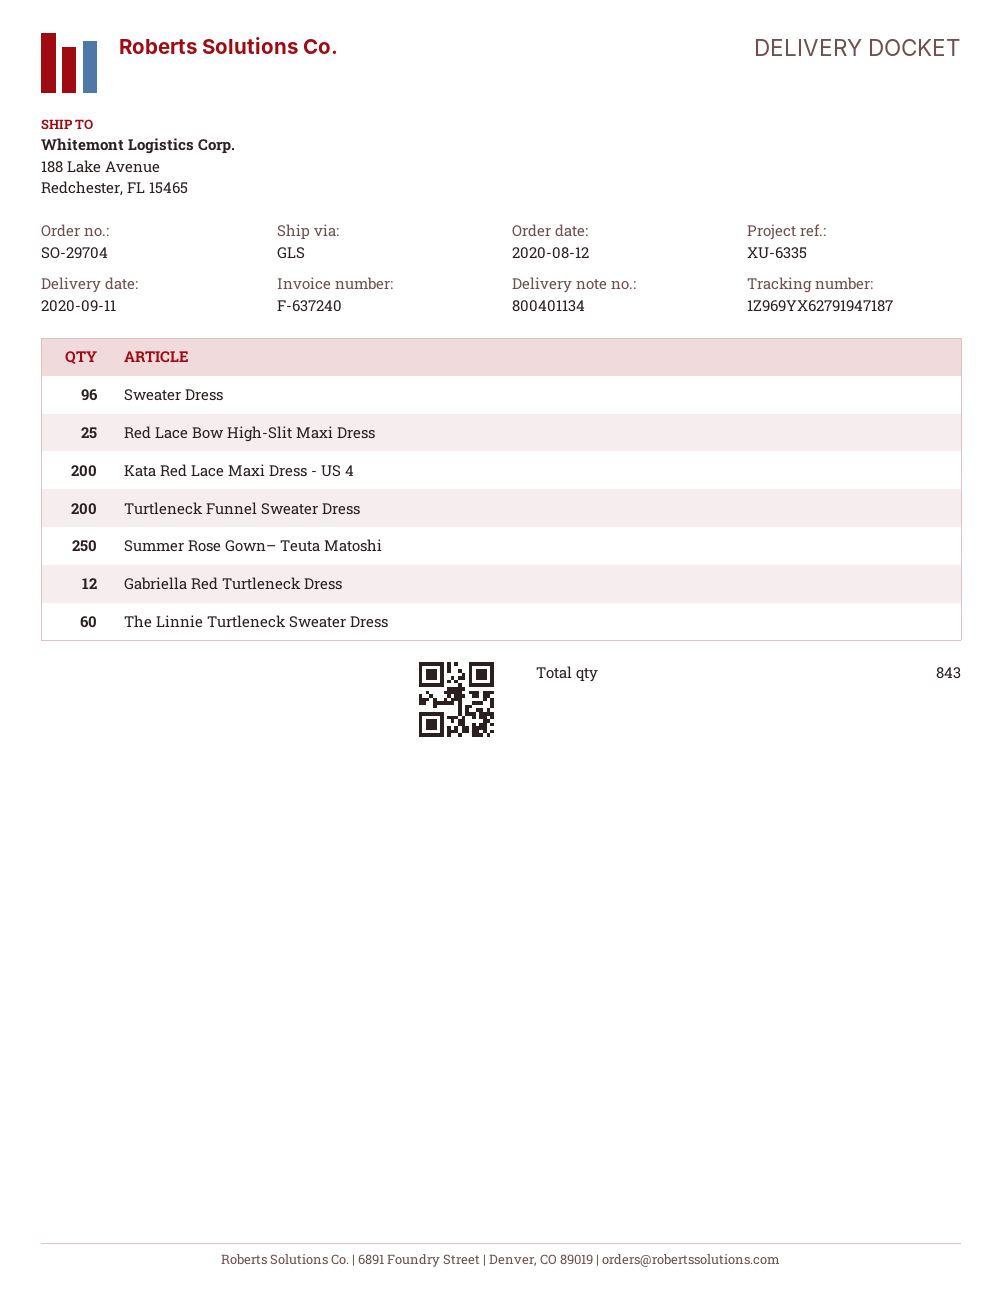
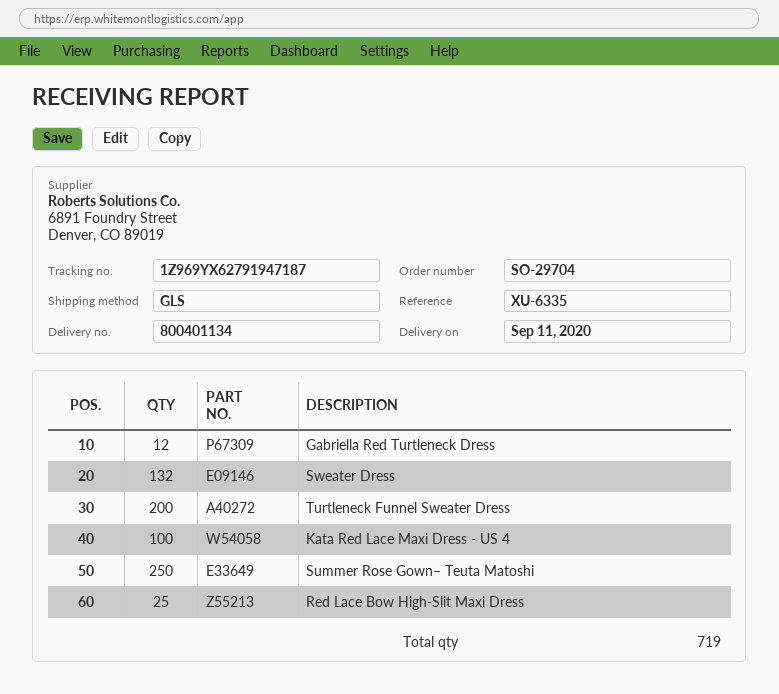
Sweater Dress: 96 -> 132
Kata Red Lace Maxi Dress - US 4: 200 -> 100
The Linnie Turtleneck Sweater Dress: 60 -> none
total quantity: 843 -> 719

